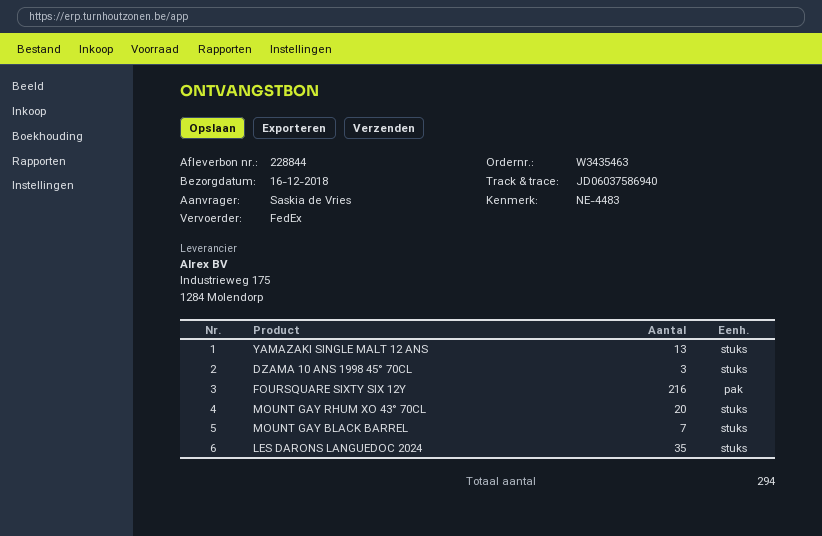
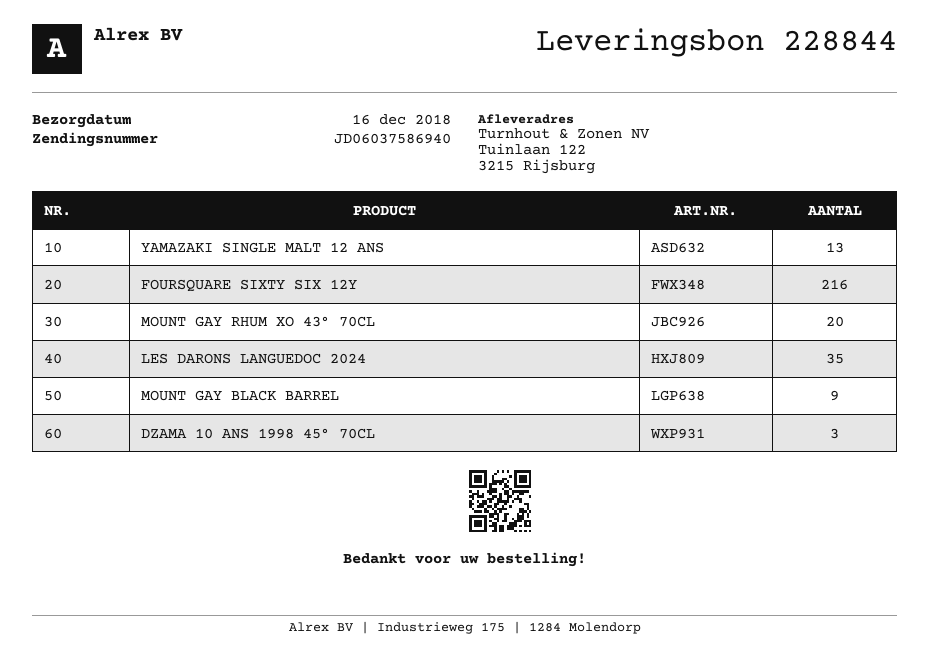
MOUNT GAY BLACK BARREL: 7 -> 9

